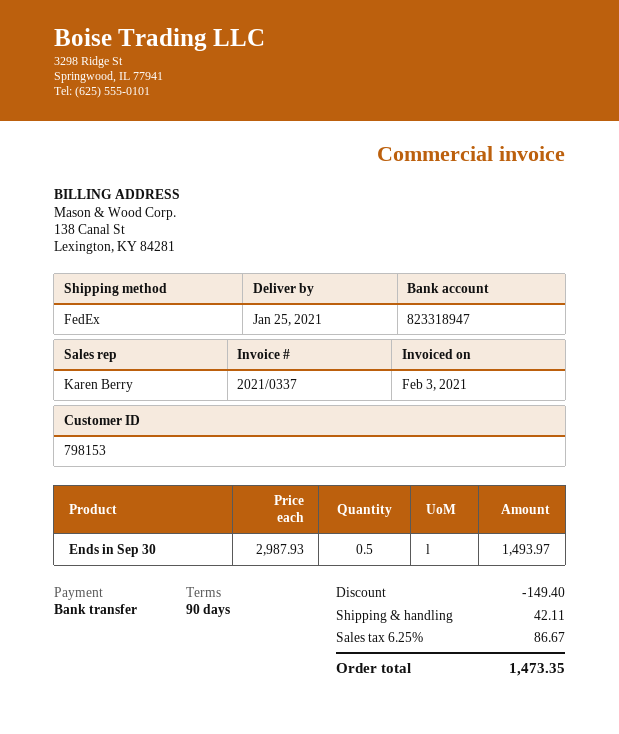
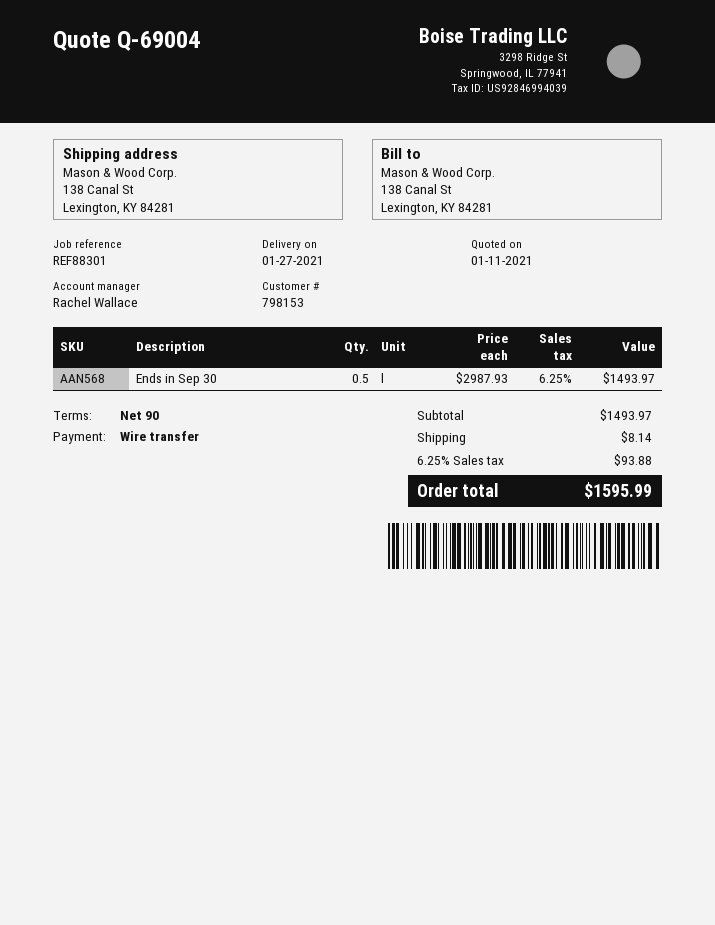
delivery date: 2021-01-25 -> 2021-01-27
sales rep: Karen Berry -> Rachel Wallace
discount: 149.40 -> none
shipping: 42.11 -> 8.14
tax: 6.25% = 86.67 -> 6.25% = 93.88
total: 1473.35 -> 1595.99

